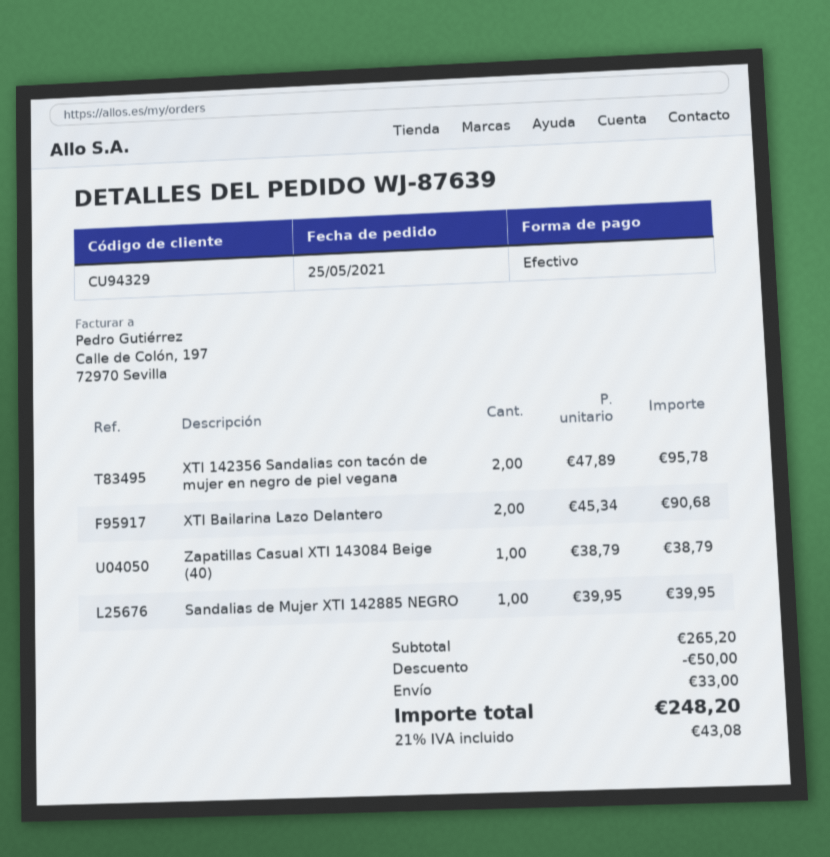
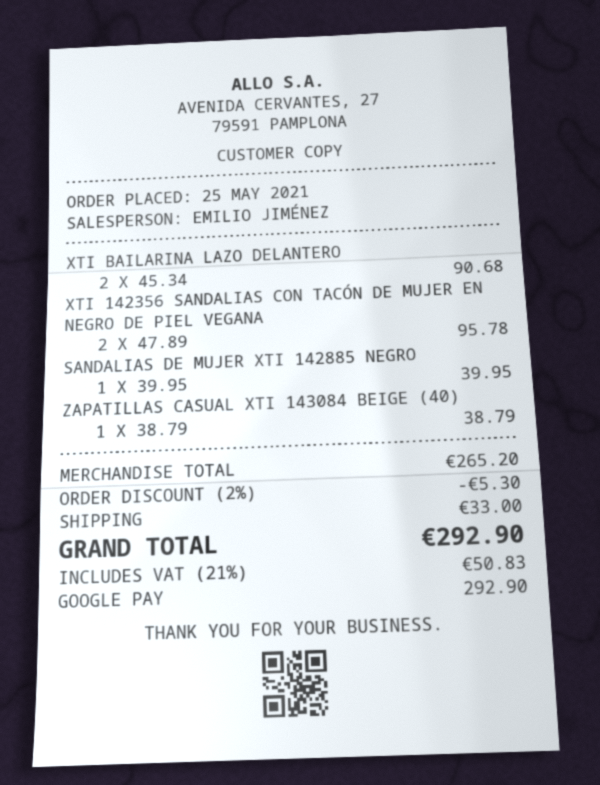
payment method: cash -> Google Pay
discount: 50.00 -> 5.30
tax: 21% = 43.08 -> 21% = 50.83
total: 248.20 -> 292.90

